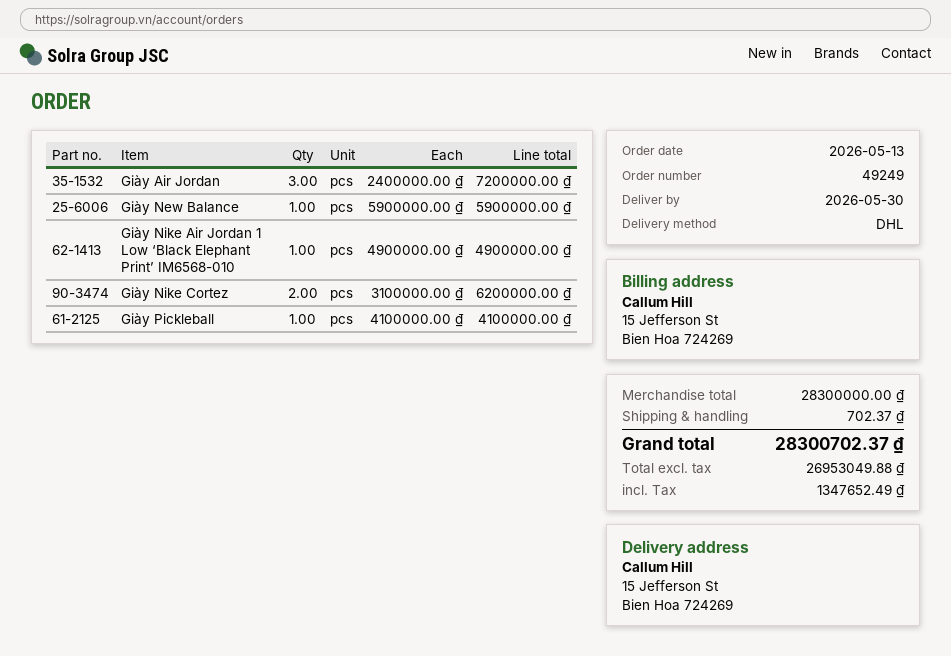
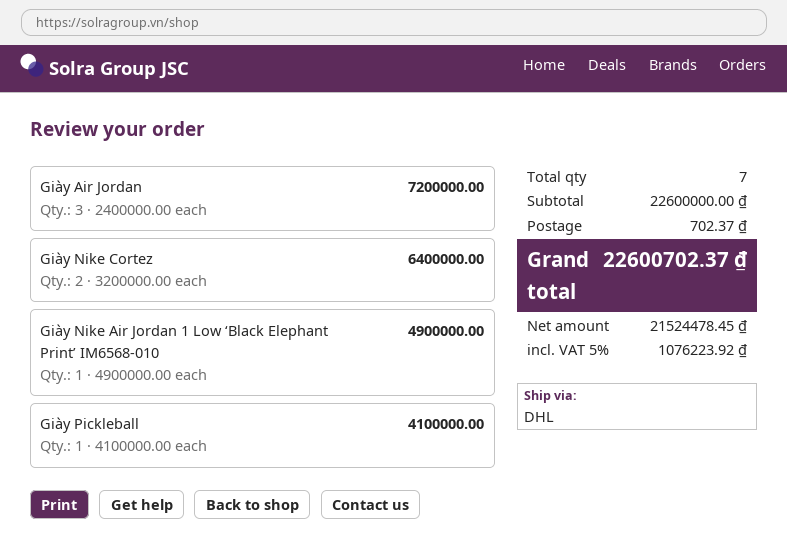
Giày New Balance: 1 x 5900000.00 = 5900000.00 -> none
Giày Nike Cortez: 2 x 3100000.00 = 6200000.00 -> 2 x 3200000.00 = 6400000.00
subtotal: 28300000.00 -> 22600000.00
net: 26953049.88 -> 21524478.45
tax: 1347652.49 -> 1076223.92
total: 28300702.37 -> 22600702.37

